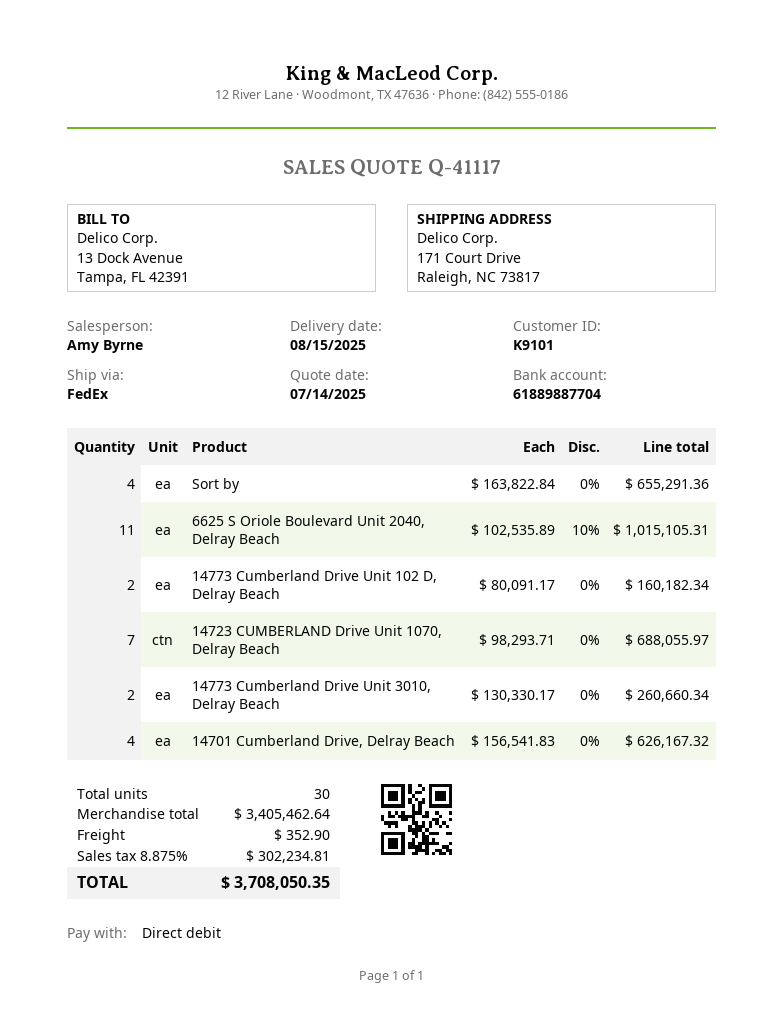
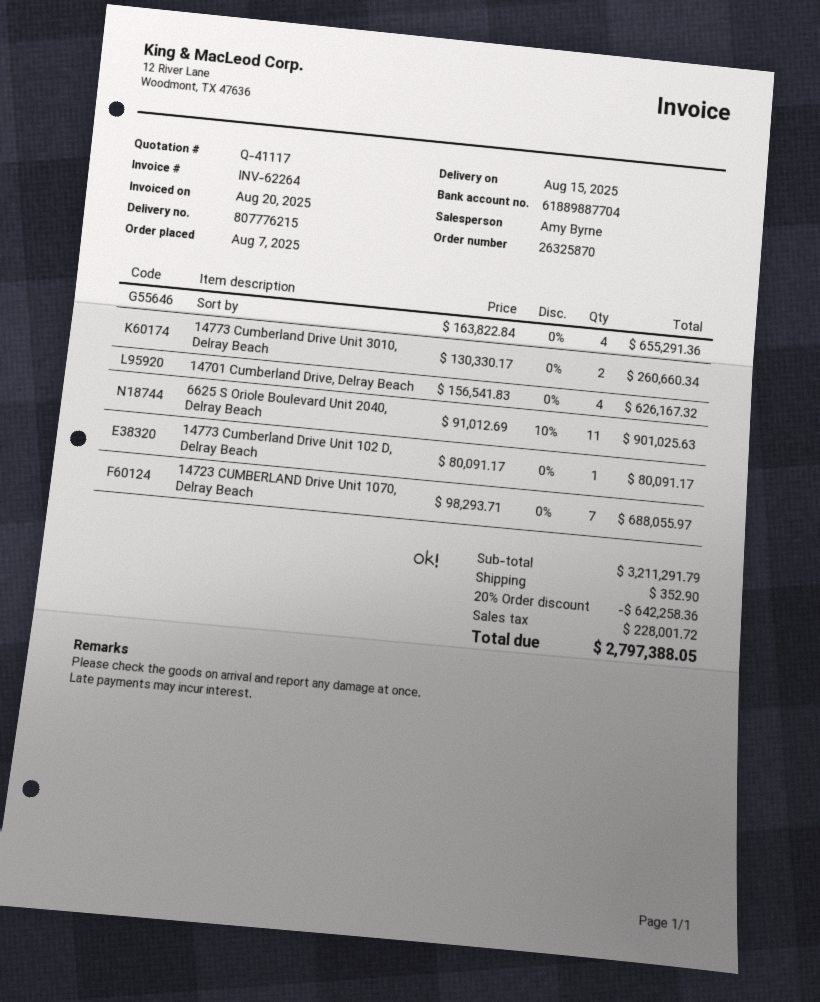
6625 S Oriole Boulevard Unit 2040, Delray Beach: 11 x 102535.89 - 10% = 1015105.31 -> 11 x 91012.69 - 10% = 901025.63
14773 Cumberland Drive Unit 102 D, Delray Beach: 2 x 80091.17 = 160182.34 -> 1 x 80091.17 = 80091.17
subtotal: 3405462.64 -> 3211291.79
discount: none -> 20% = 642258.36
tax: 302234.81 -> 228001.72
total: 3708050.35 -> 2797388.05

